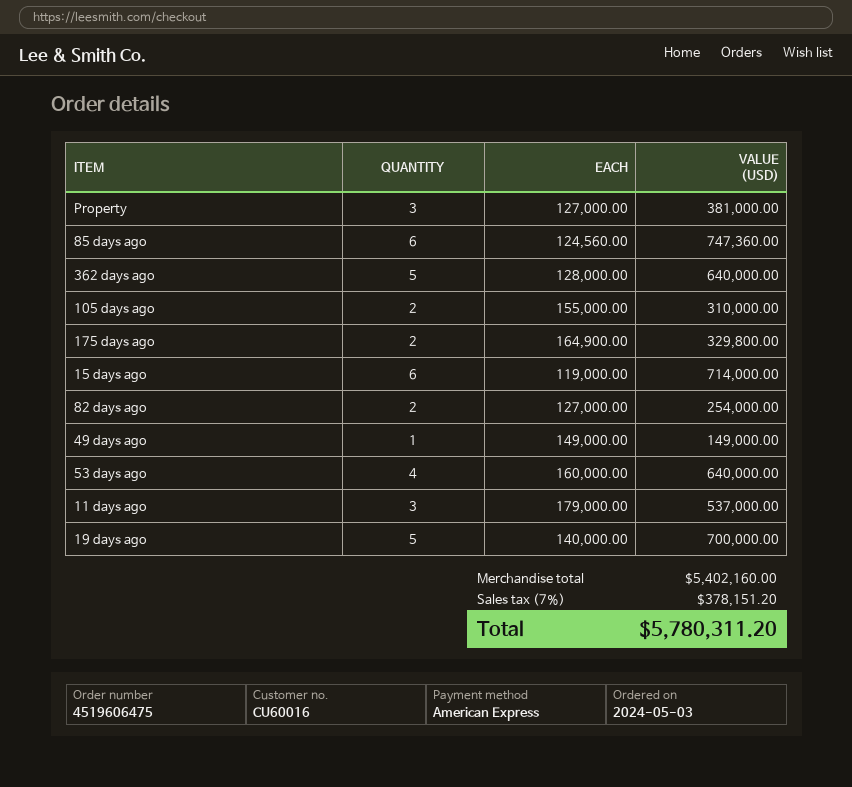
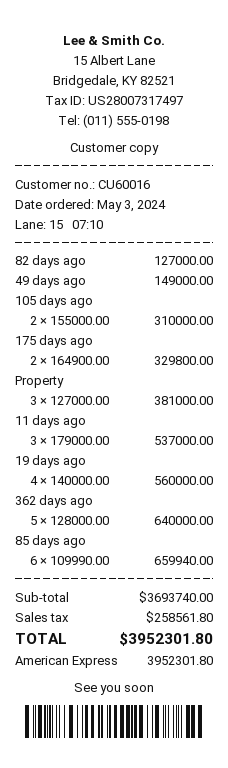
85 days ago: 6 x 124560.00 = 747360.00 -> 6 x 109990.00 = 659940.00
15 days ago: 6 x 119000.00 = 714000.00 -> none
82 days ago: 2 x 127000.00 = 254000.00 -> 1 x 127000.00 = 127000.00
53 days ago: 4 x 160000.00 = 640000.00 -> none
19 days ago: 5 x 140000.00 = 700000.00 -> 4 x 140000.00 = 560000.00
subtotal: 5402160.00 -> 3693740.00
tax: 378151.20 -> 258561.80
total: 5780311.20 -> 3952301.80

